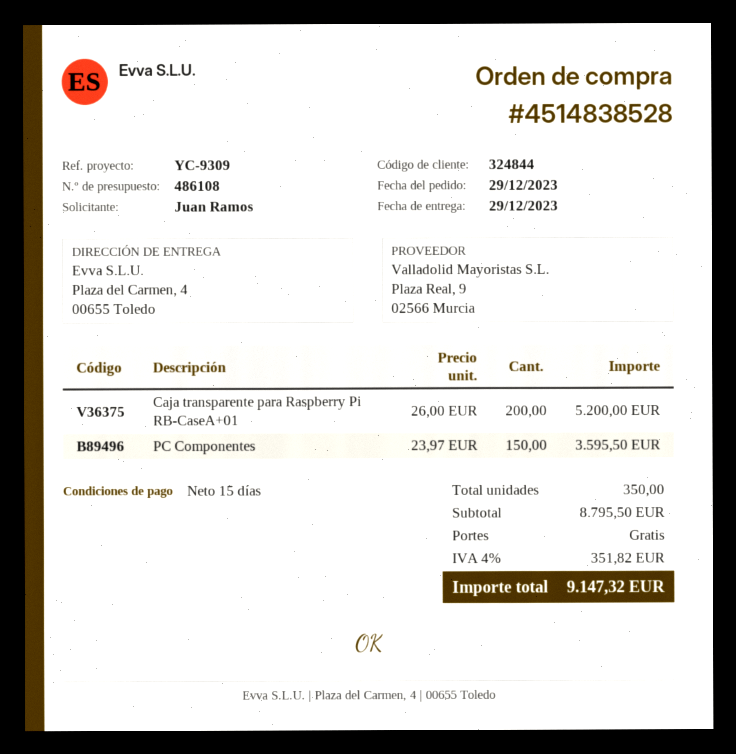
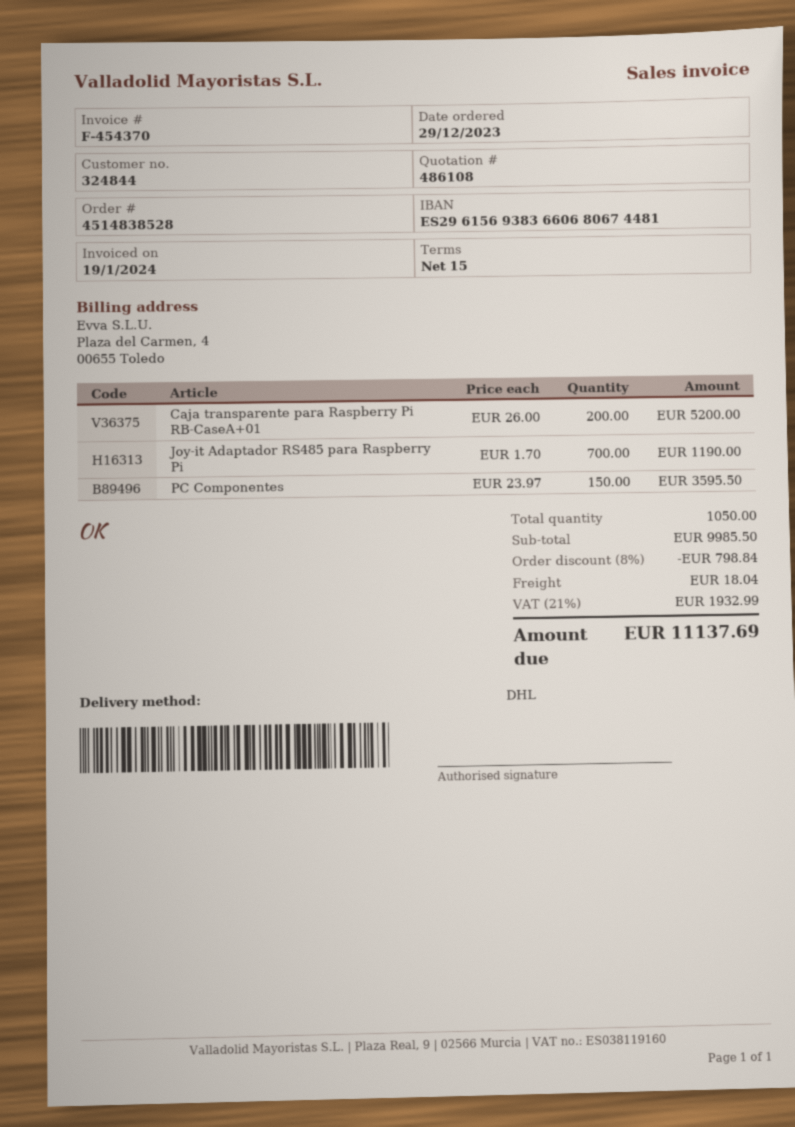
Joy-it Adaptador RS485 para Raspberry Pi: none -> 700 x 1.70 = 1190.00
total quantity: 350 -> 1050
subtotal: 8795.50 -> 9985.50
discount: none -> 8% = 798.84
shipping: 0.00 -> 18.04
tax: 4% = 351.82 -> 21% = 1932.99
total: 9147.32 -> 11137.69

